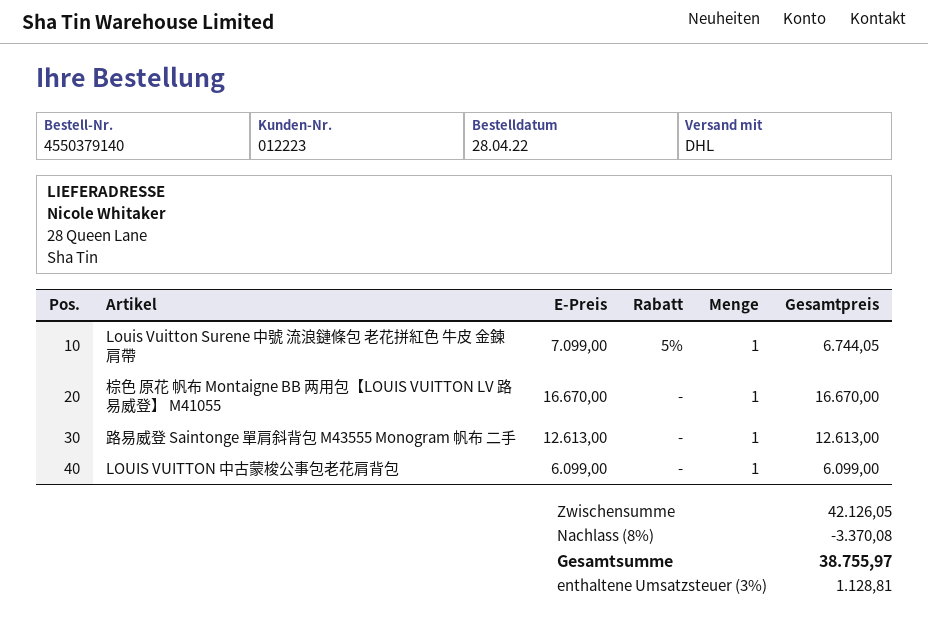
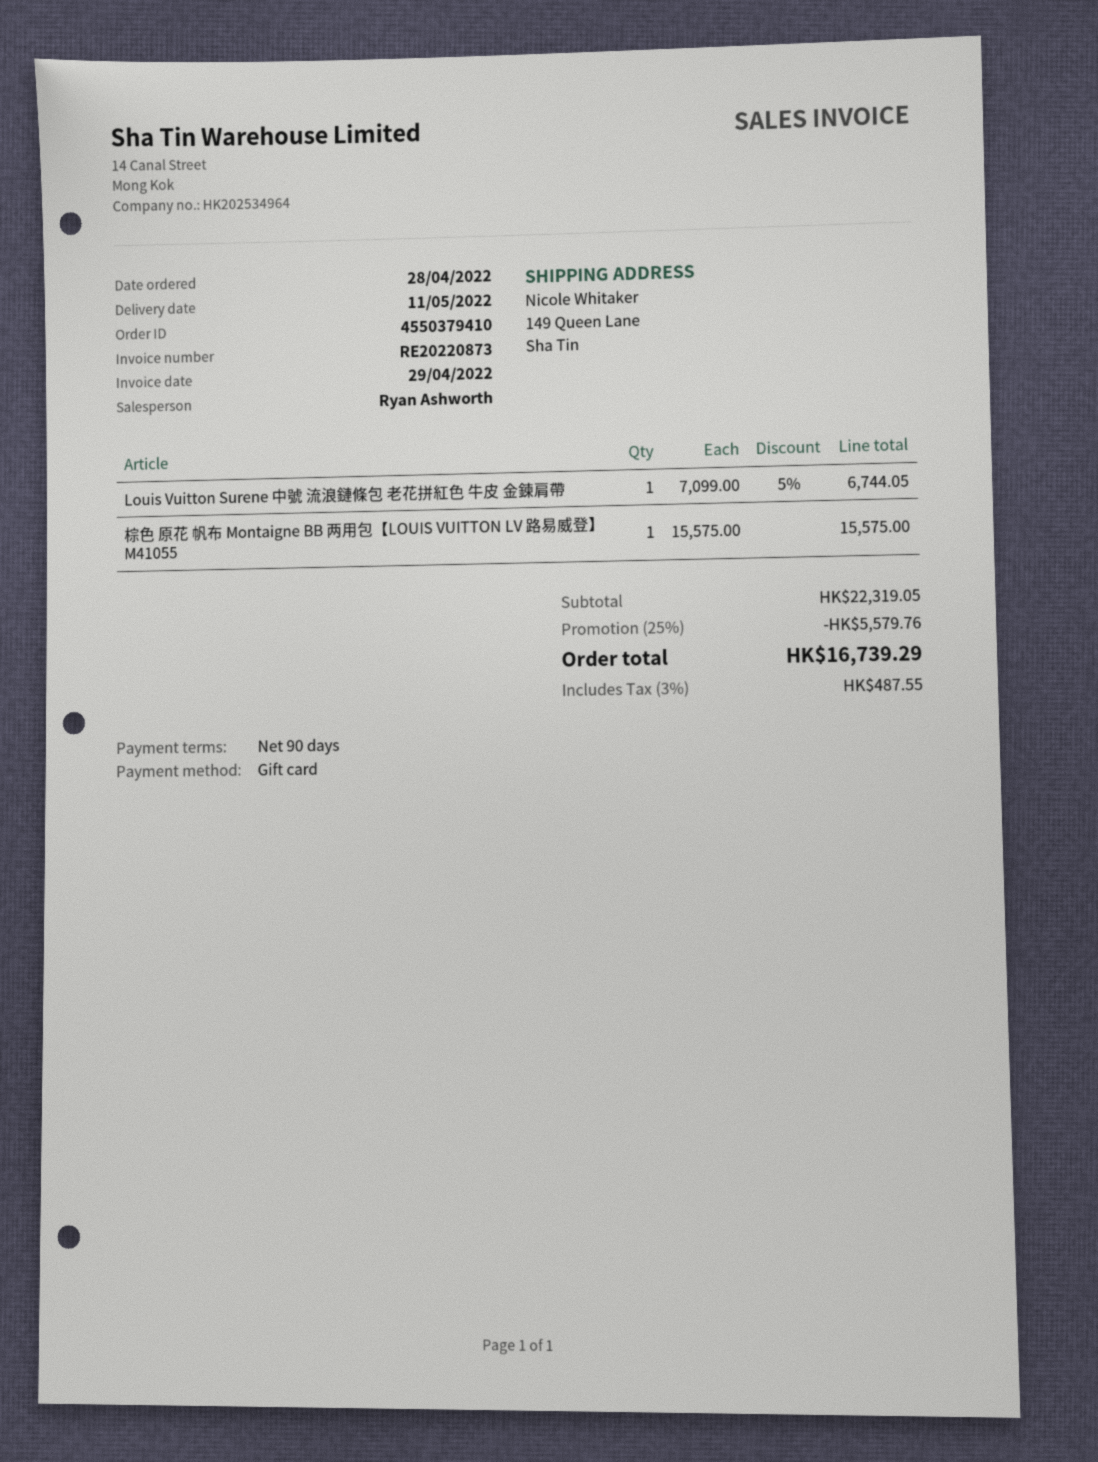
order number: 4550379140 -> 4550379410
ship to: 28 Queen Lane, Sha Tin -> 149 Queen Lane, Sha Tin
棕色 原花 帆布 Montaigne BB 两用包【LOUIS VUITTON LV 路易威登】 M41055: 1 x 16670.00 = 16670.00 -> 1 x 15575.00 = 15575.00
路易威登 Saintonge 單肩斜背包 M43555 Monogram 帆布 二手: 1 x 12613.00 = 12613.00 -> none
LOUIS VUITTON 中古蒙梭公事包老花肩背包: 1 x 6099.00 = 6099.00 -> none
subtotal: 42126.05 -> 22319.05
discount: 8% = 3370.08 -> 25% = 5579.76
tax: 3% = 1128.81 -> 3% = 487.55
total: 38755.97 -> 16739.29

